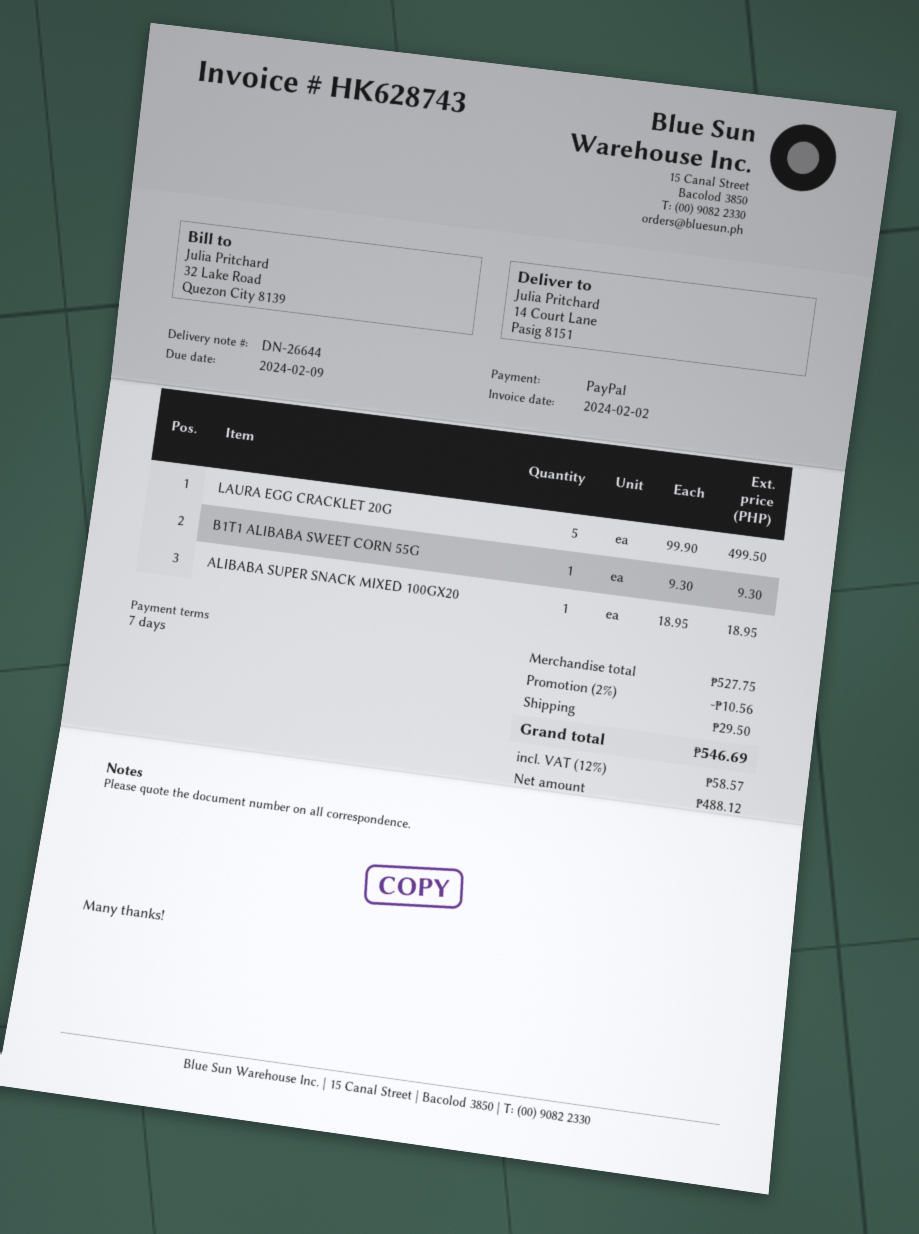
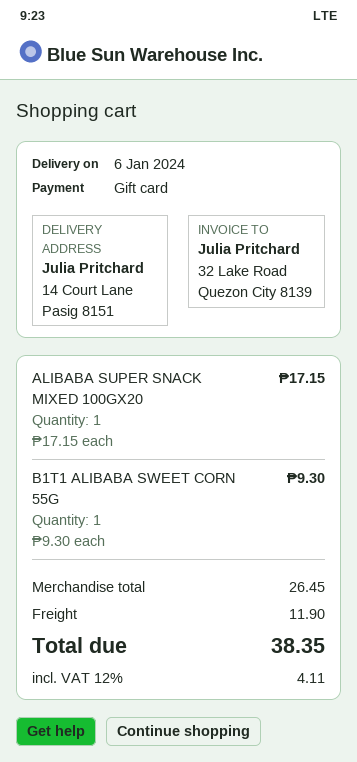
payment method: PayPal -> gift card
LAURA EGG CRACKLET 20G: 5 x 99.90 = 499.50 -> none
ALIBABA SUPER SNACK MIXED 100GX20: 1 x 18.95 = 18.95 -> 1 x 17.15 = 17.15
subtotal: 527.75 -> 26.45
discount: 2% = 10.56 -> none
shipping: 29.50 -> 11.90
tax: 12% = 58.57 -> 12% = 4.11
total: 546.69 -> 38.35

